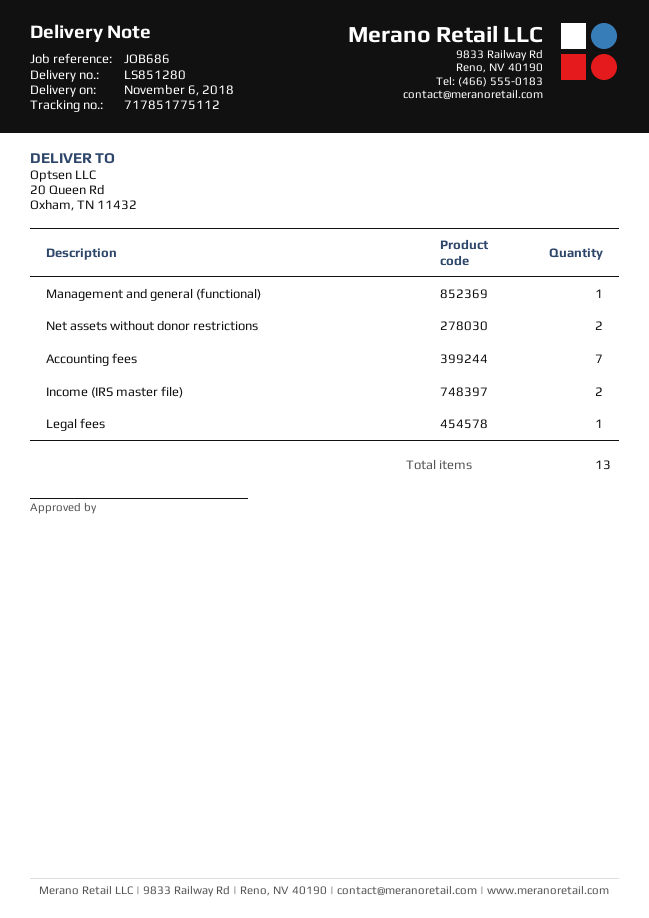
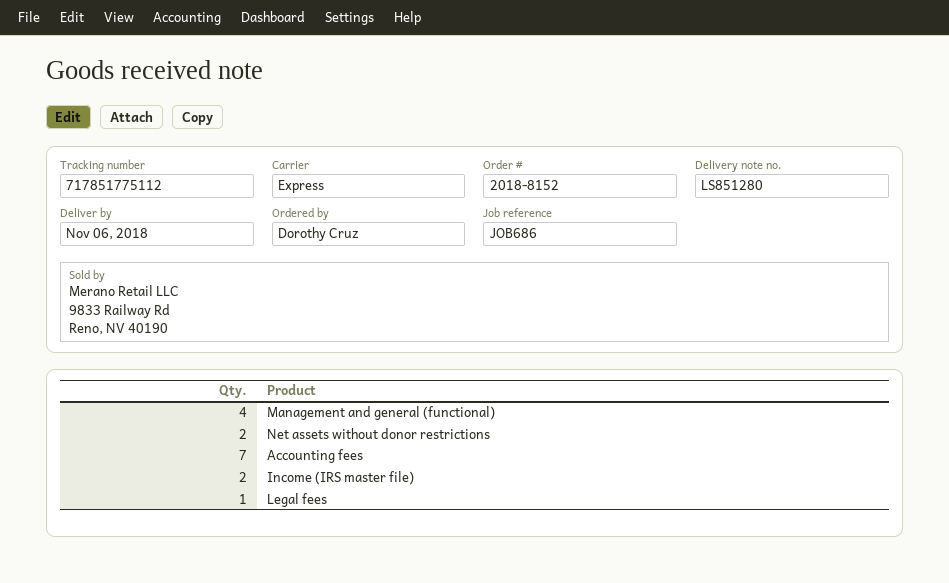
Management and general (functional): 1 -> 4

